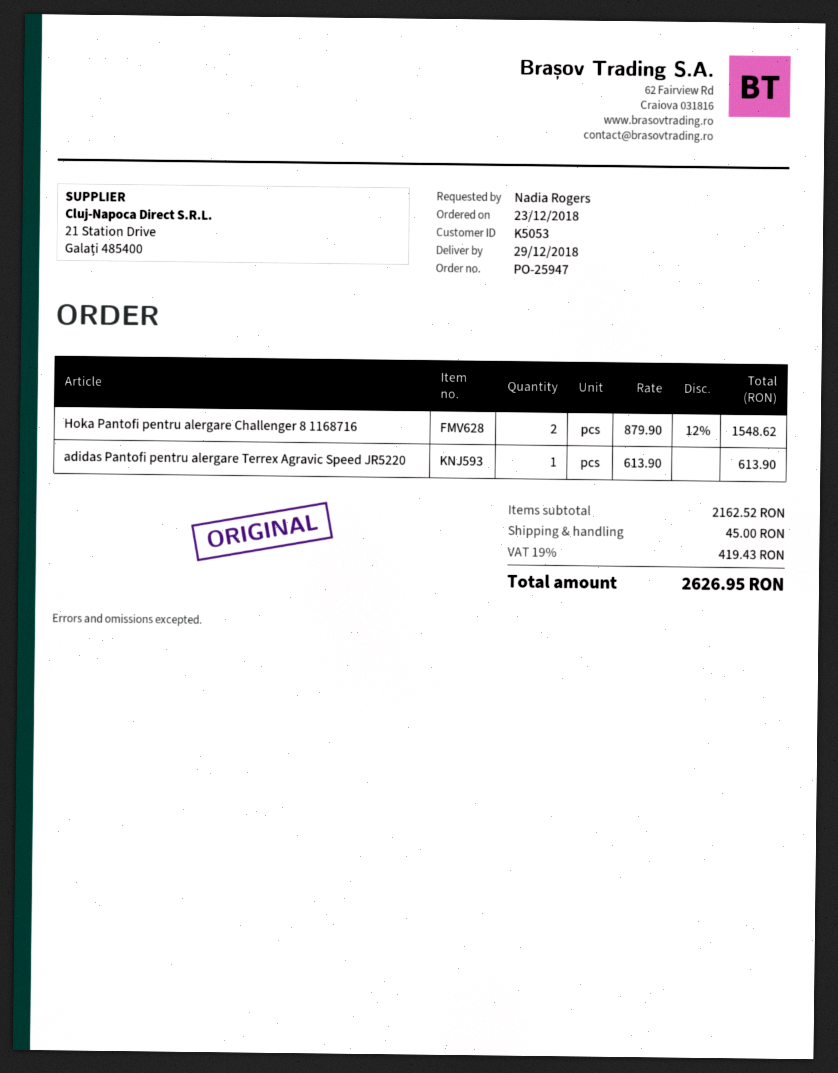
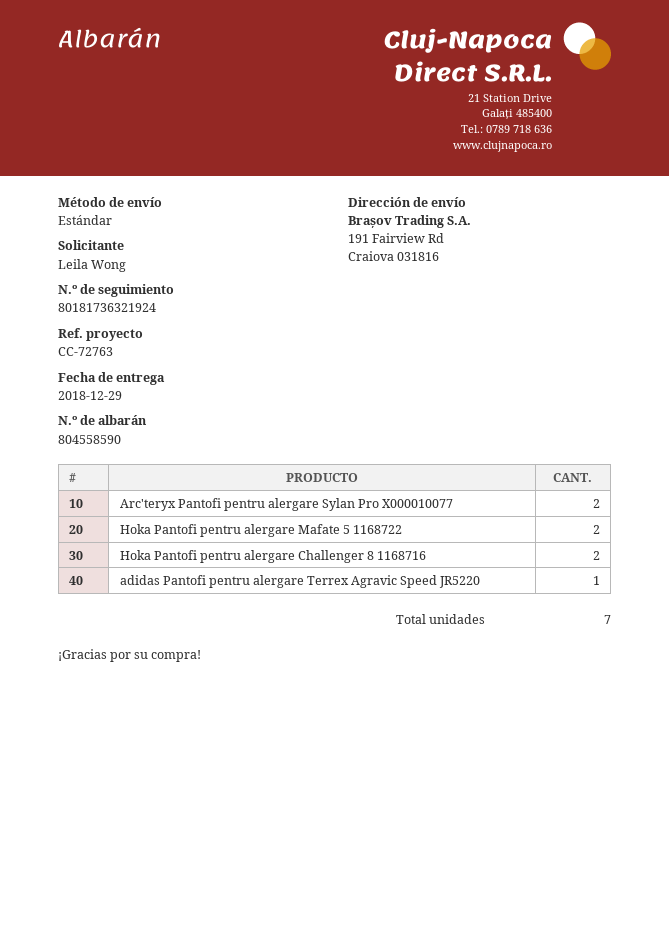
ordered by: Nadia Rogers -> Leila Wong
Arc'teryx Pantofi pentru alergare Sylan Pro X000010077: none -> 2
Hoka Pantofi pentru alergare Mafate 5 1168722: none -> 2

